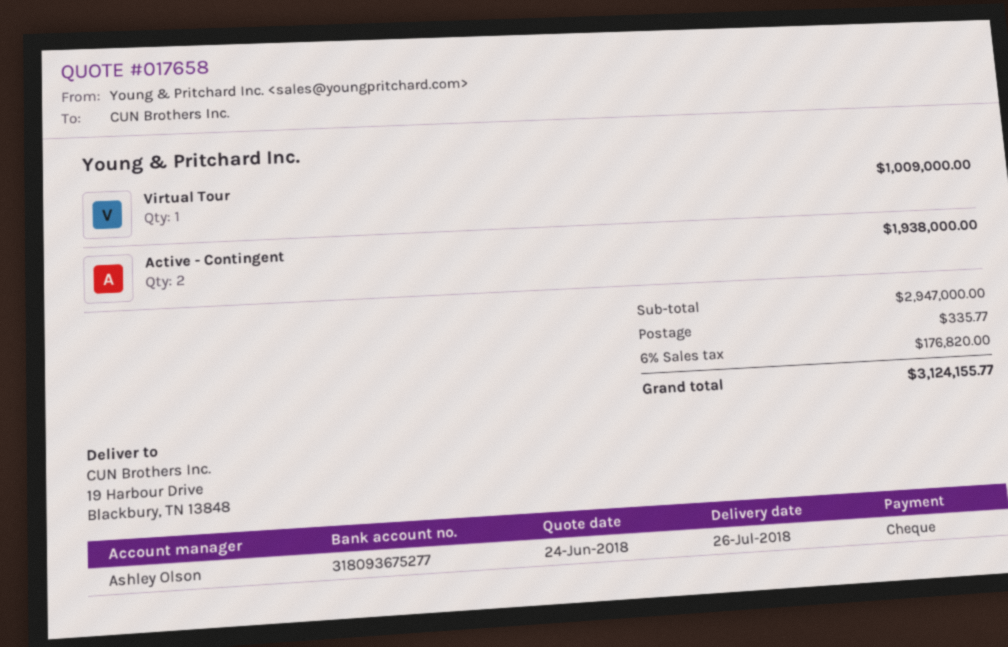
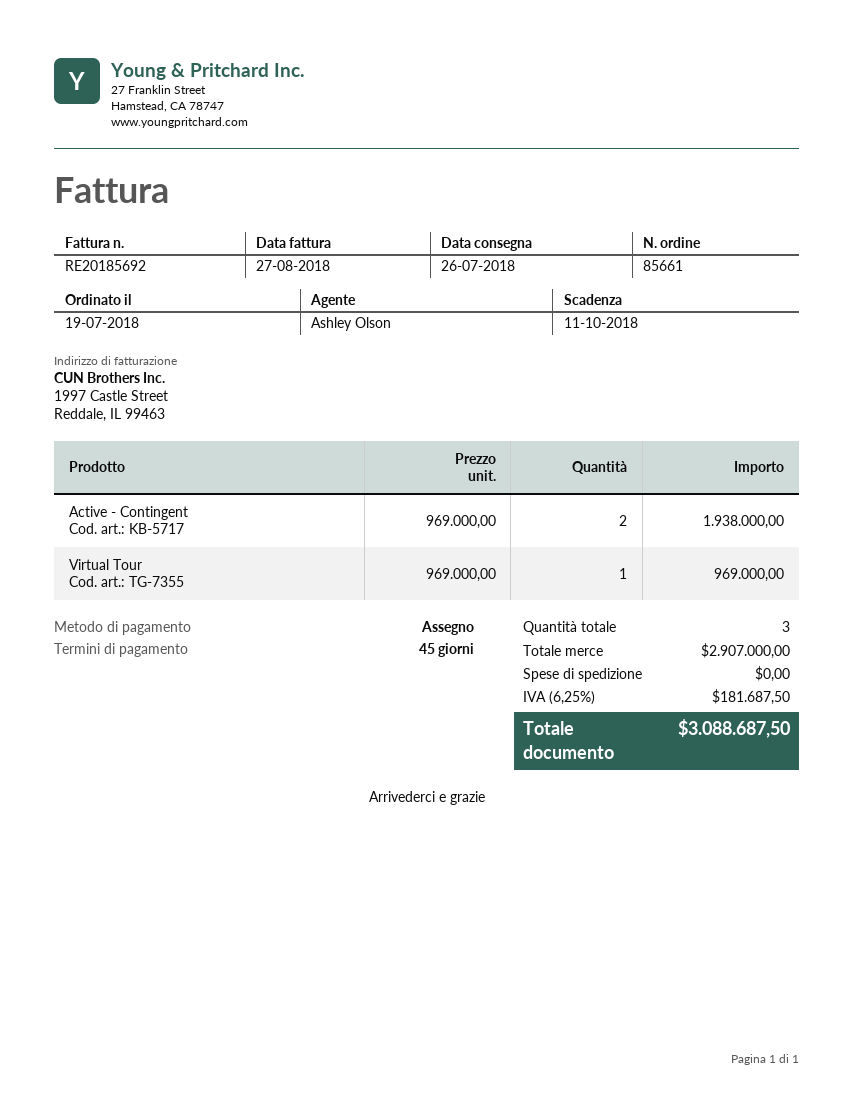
Virtual Tour: 1 for 1009000.00 -> 1 for 969000.00
subtotal: 2947000.00 -> 2907000.00
shipping: 335.77 -> 0.00
tax: 6% = 176820.00 -> 6.25% = 181687.50
total: 3124155.77 -> 3088687.50

